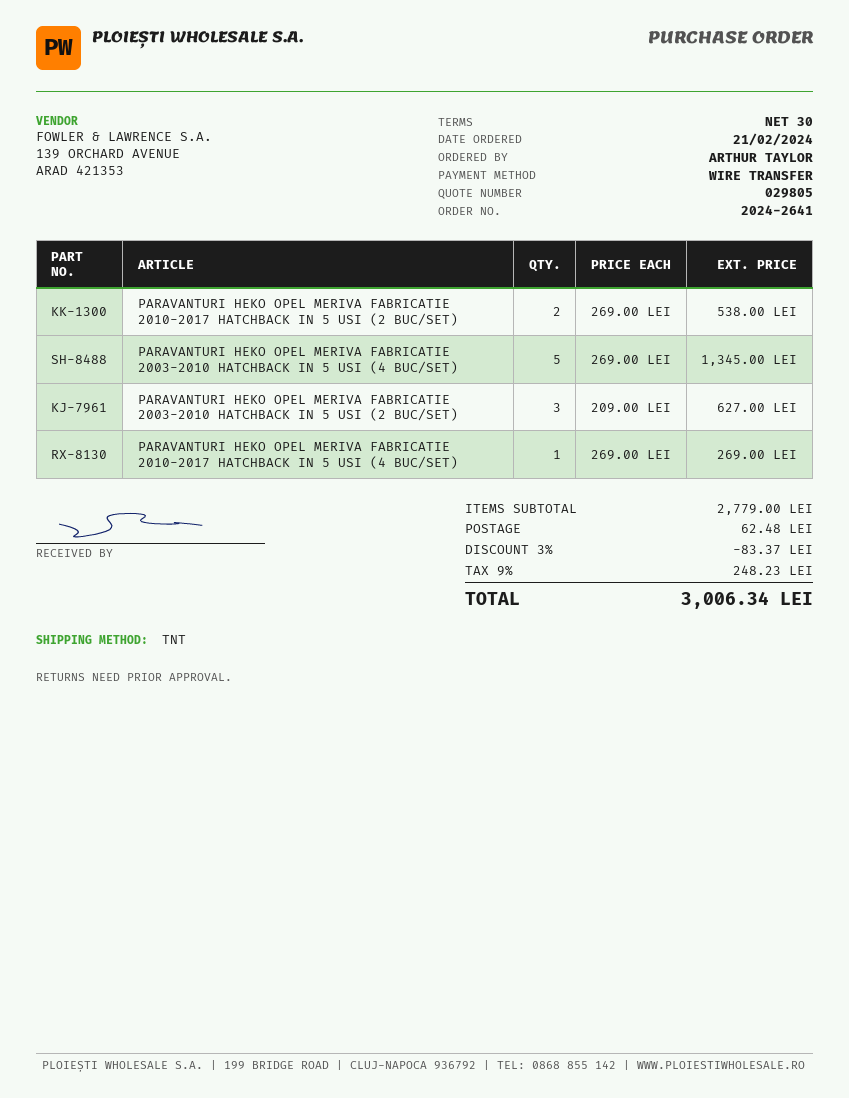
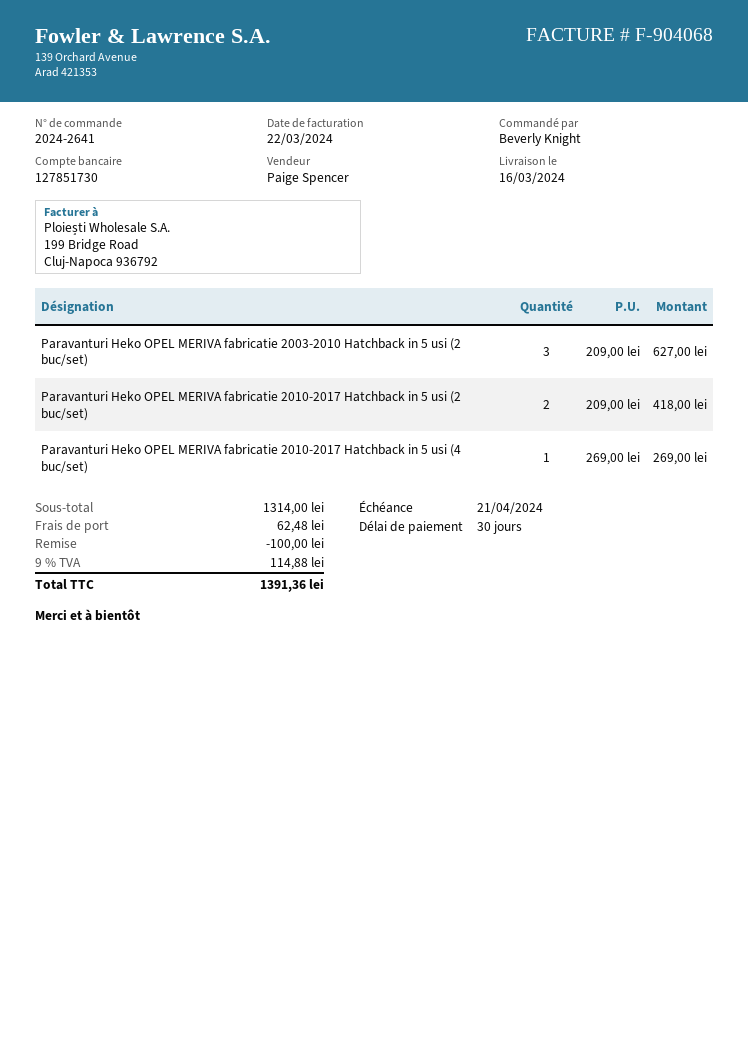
ordered by: ARTHUR TAYLOR -> Beverly Knight
PARAVANTURI HEKO OPEL MERIVA FABRICATIE 2010-2017 HATCHBACK IN 5 USI (2 BUC/SET): 2 x 269.00 = 538.00 -> 2 x 209.00 = 418.00
PARAVANTURI HEKO OPEL MERIVA FABRICATIE 2003-2010 HATCHBACK IN 5 USI (4 BUC/SET): 5 x 269.00 = 1345.00 -> none
subtotal: 2779.00 -> 1314.00
discount: 83.37 -> 100.00
tax: 9% = 248.23 -> 9% = 114.88
total: 3006.34 -> 1391.36

